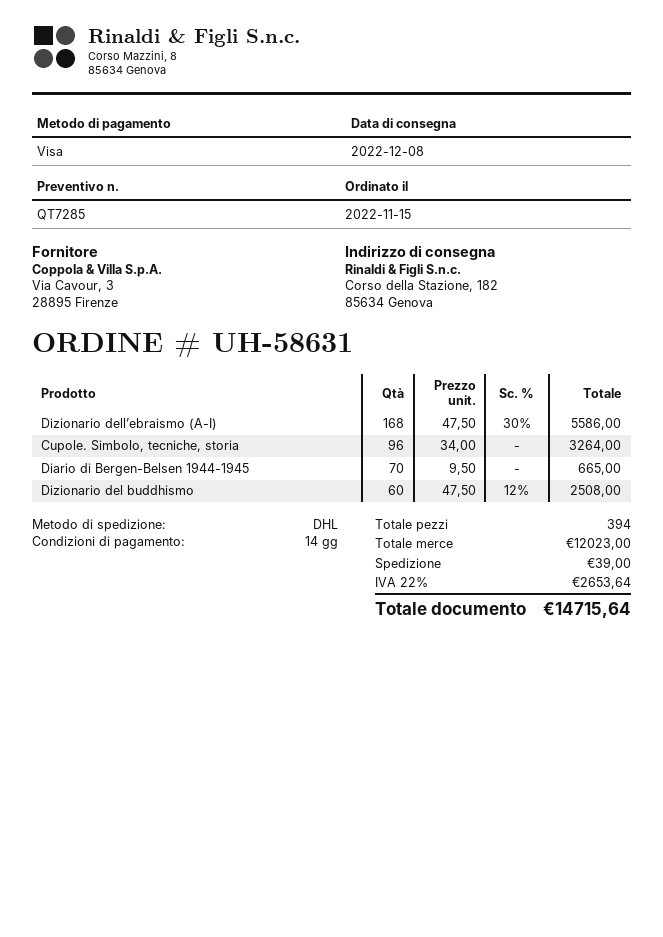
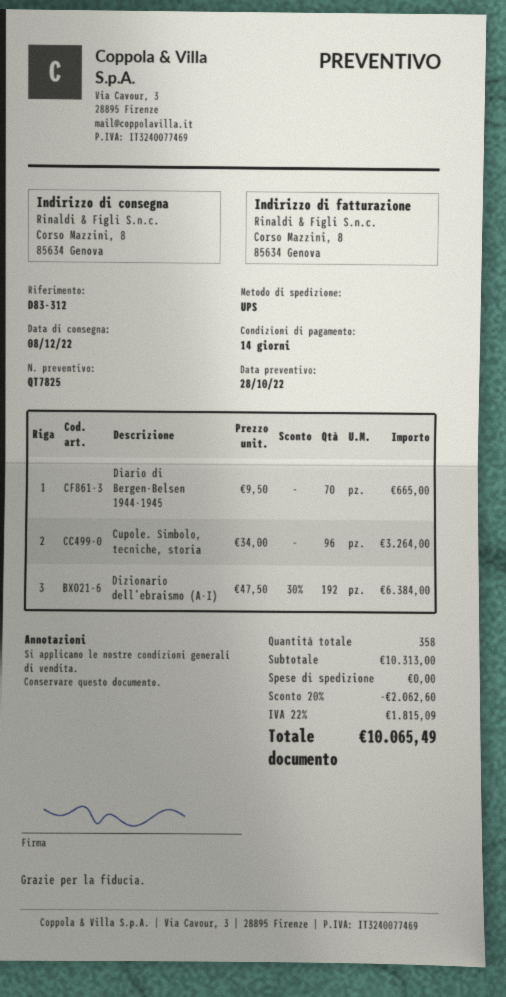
quote number: QT7285 -> QT7825
shipping method: DHL -> UPS
ship to: Corso della Stazione, 182, 85634 Genova -> Corso Mazzini, 8, 85634 Genova
Dizionario dell’ebraismo (A-I): 168 x 47.50 - 30% = 5586.00 -> 192 x 47.50 - 30% = 6384.00
Dizionario del buddhismo: 60 x 47.50 - 12% = 2508.00 -> none
total quantity: 394 -> 358
subtotal: 12023.00 -> 10313.00
discount: none -> 20% = 2062.60
shipping: 39.00 -> 0.00
tax: 22% = 2653.64 -> 22% = 1815.09
total: 14715.64 -> 10065.49

